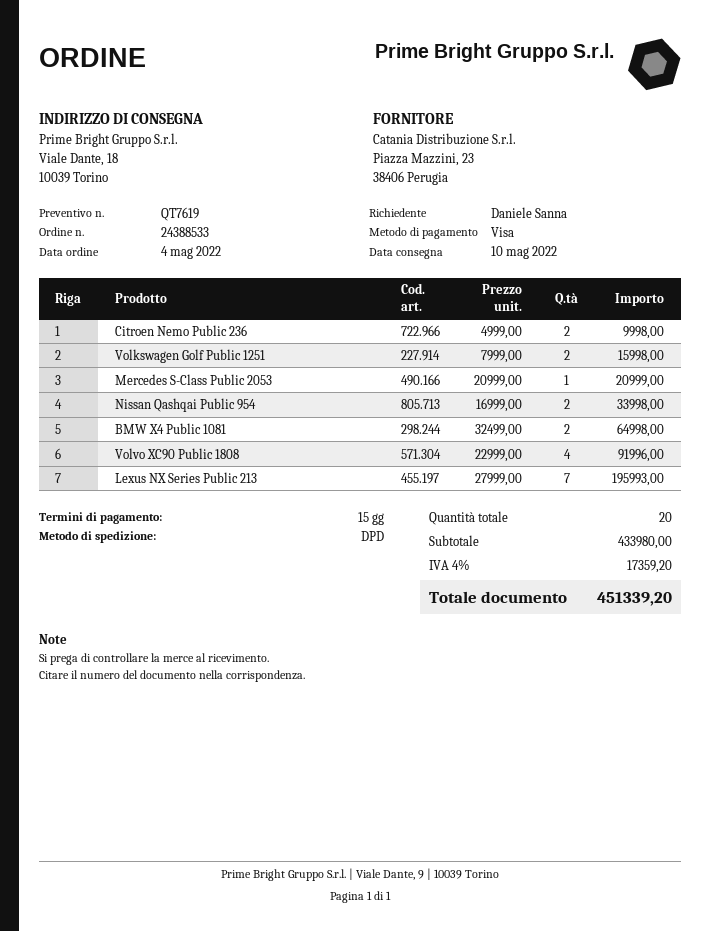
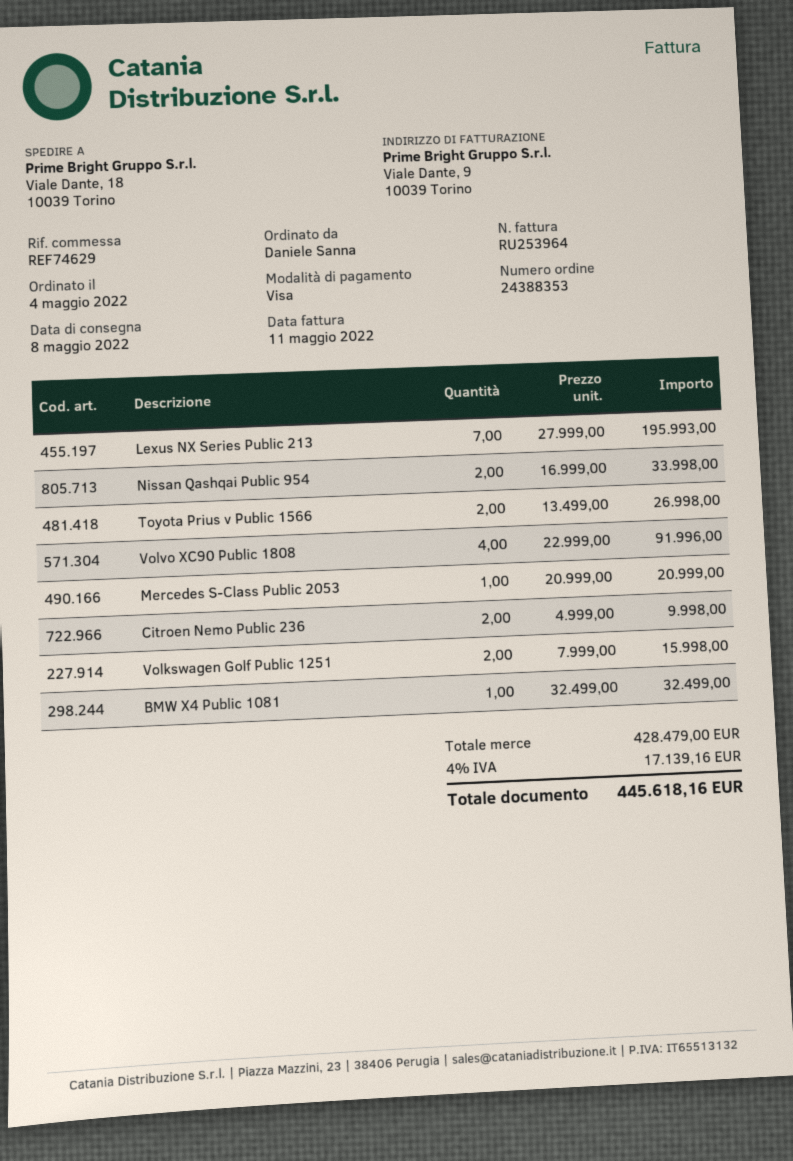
order number: 24388533 -> 24388353
delivery date: 2022-05-10 -> 2022-05-08
BMW X4 Public 1081: 2 x 32499.00 = 64998.00 -> 1 x 32499.00 = 32499.00
Toyota Prius v Public 1566: none -> 2 x 13499.00 = 26998.00
subtotal: 433980.00 -> 428479.00
tax: 4% = 17359.20 -> 4% = 17139.16
total: 451339.20 -> 445618.16

